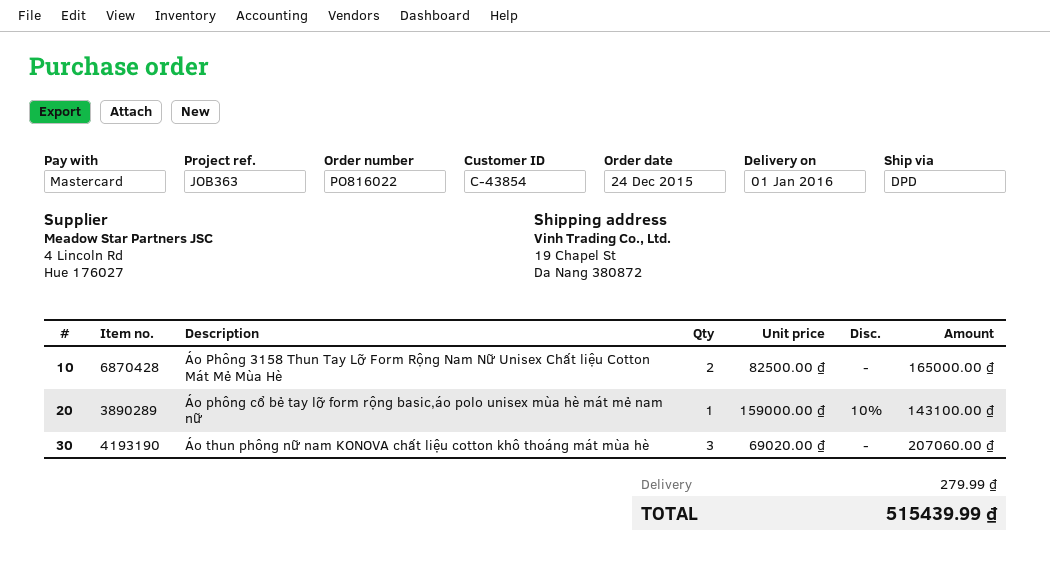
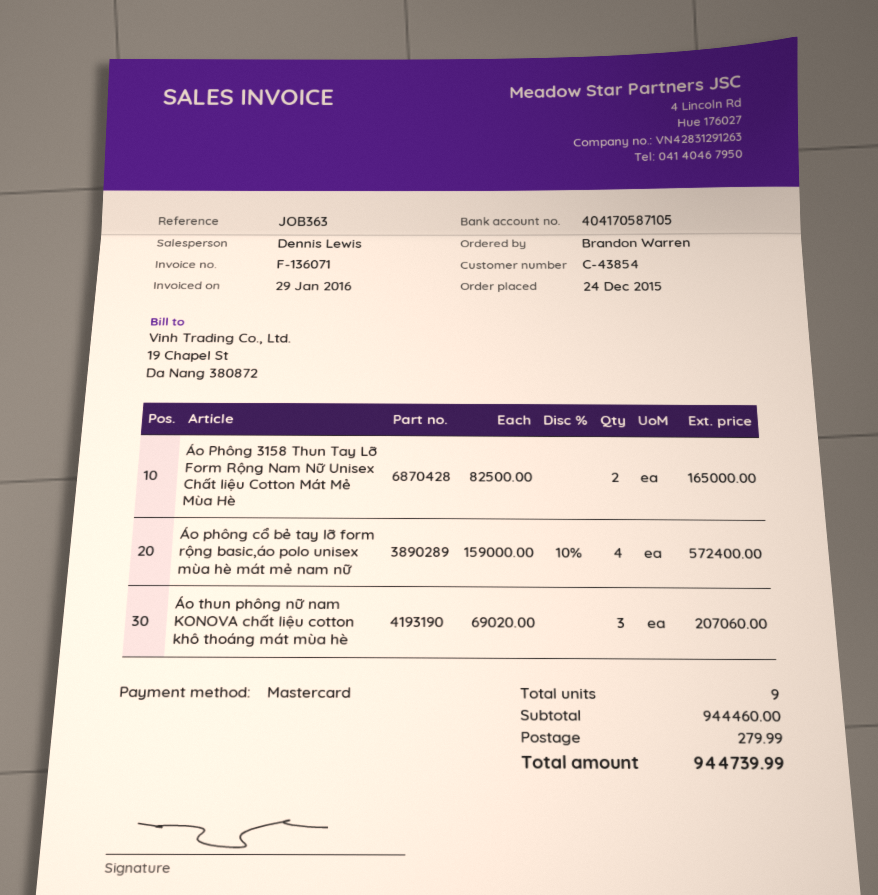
Áo phông cổ bẻ tay lỡ form rộng basic,áo polo unisex mùa hè mát mẻ nam nữ: 1 x 159000.00 - 10% = 143100.00 -> 4 x 159000.00 - 10% = 572400.00
total: 515439.99 -> 944739.99

